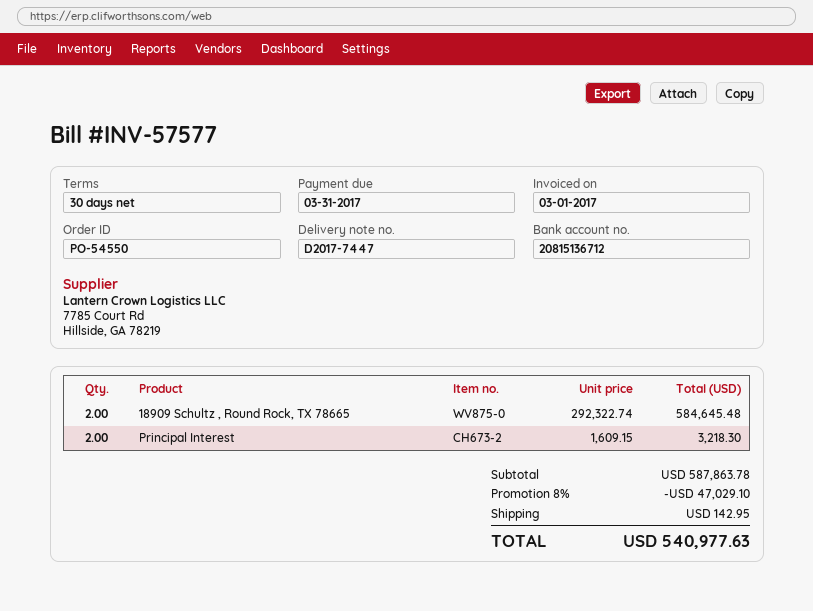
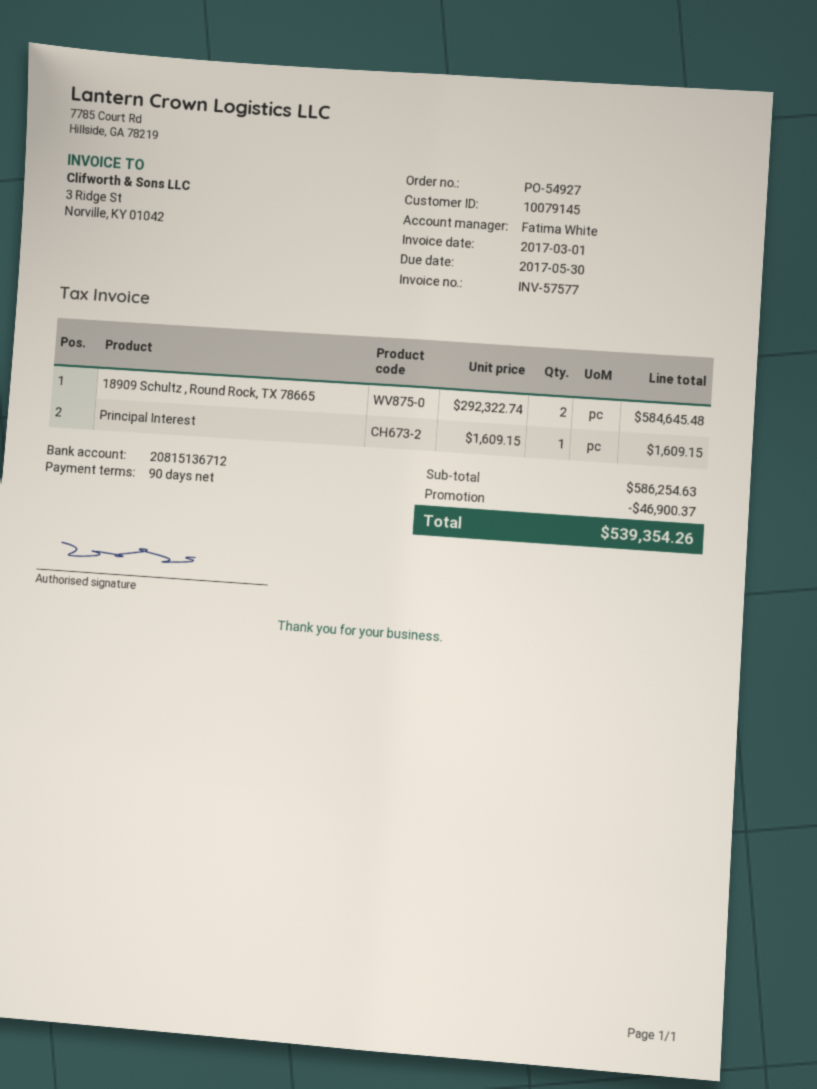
order number: PO-54550 -> PO-54927
payment terms: 30 days -> 90 days
due date: 2017-03-31 -> 2017-05-30
Principal Interest: 2 x 1609.15 = 3218.30 -> 1 x 1609.15 = 1609.15
subtotal: 587863.78 -> 586254.63
discount: 47029.10 -> 46900.37
shipping: 142.95 -> none
total: 540977.63 -> 539354.26

